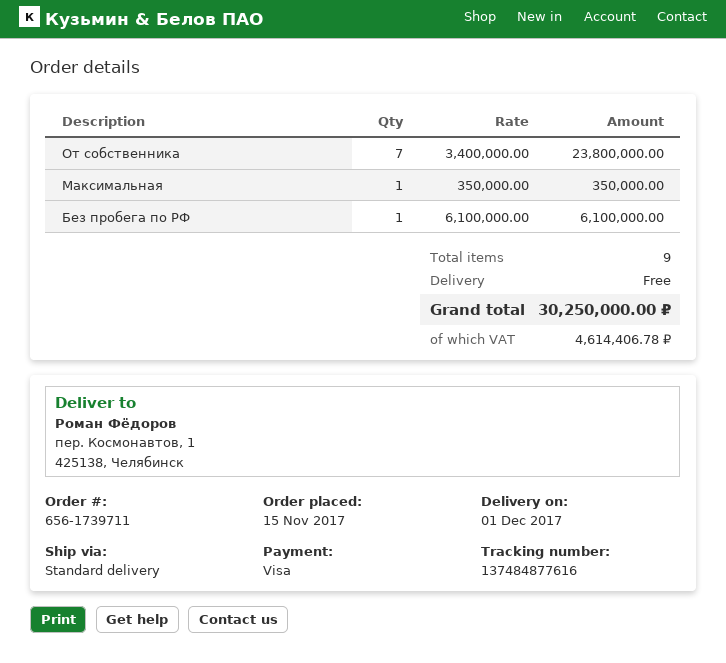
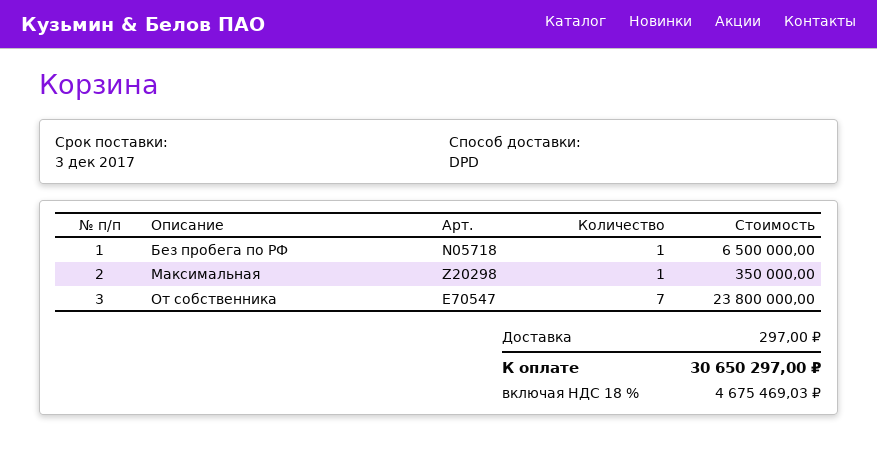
delivery date: 2017-12-01 -> 2017-12-03
shipping method: standard -> DPD
Без пробега по РФ: 1 for 6100000.00 -> 1 for 6500000.00
shipping: 0.00 -> 297.00
tax: 4614406.78 -> 4675469.03
total: 30250000.00 -> 30650297.00

